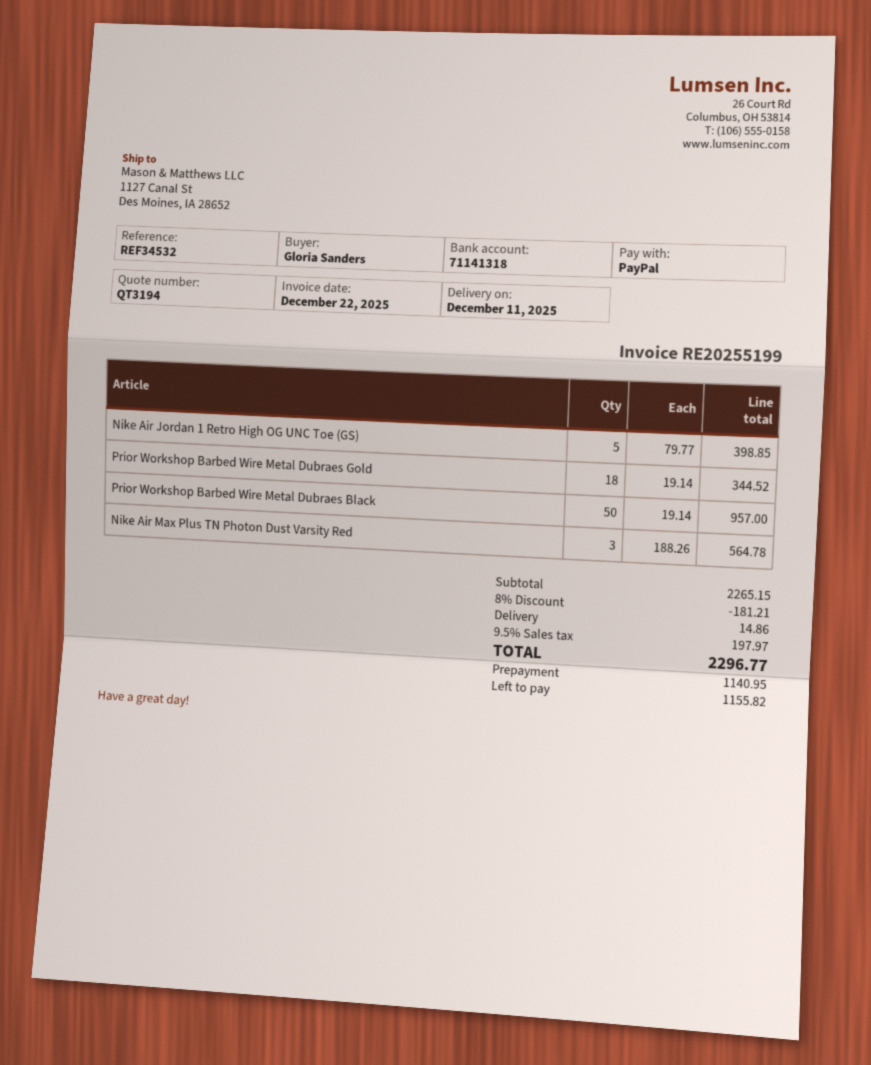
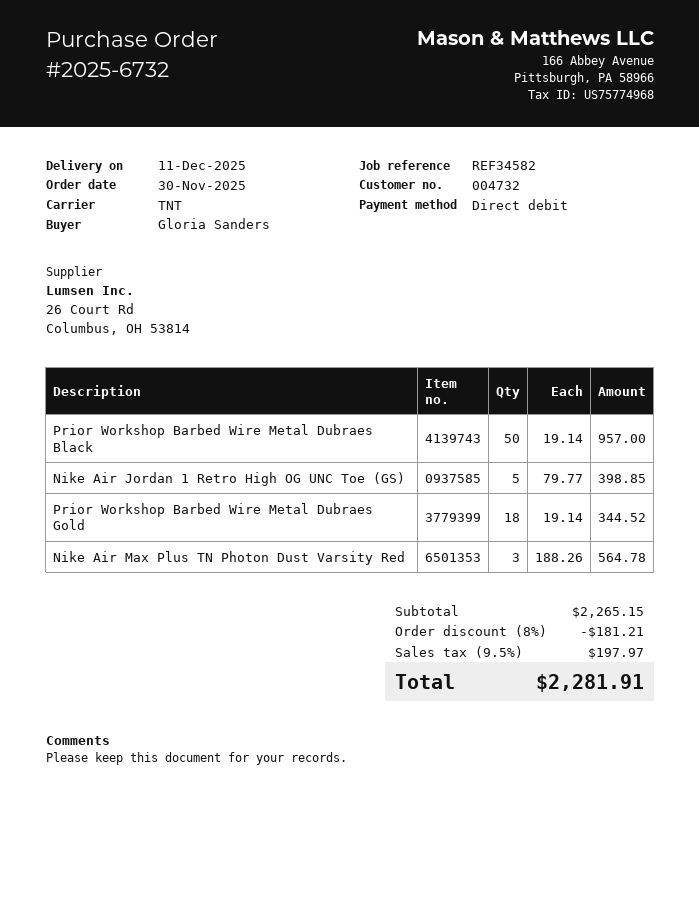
reference: REF34532 -> REF34582
payment method: PayPal -> direct debit
shipping: 14.86 -> none
total: 2296.77 -> 2281.91

